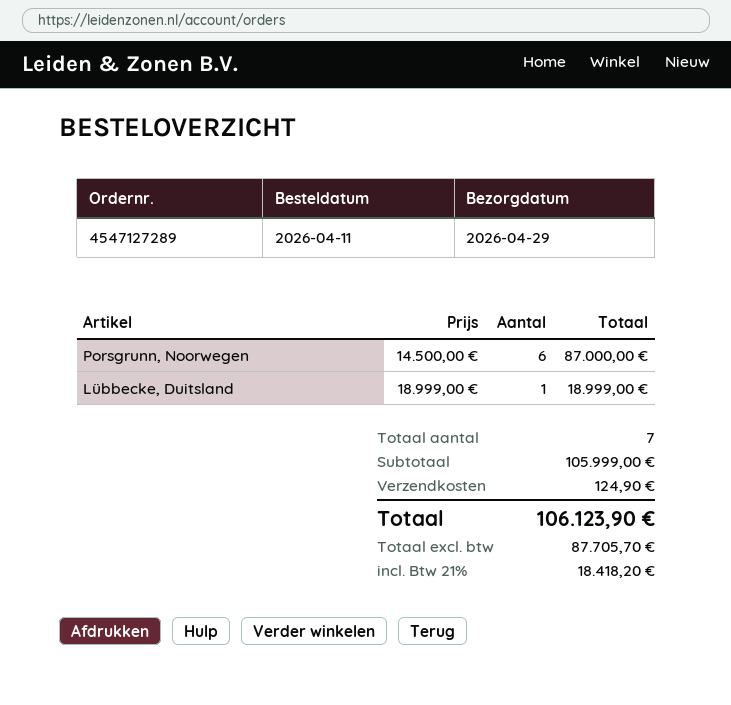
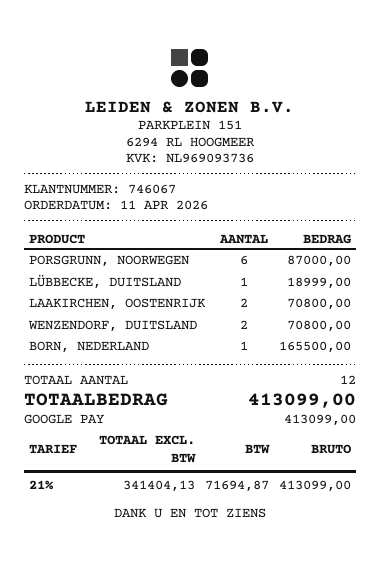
LAAKIRCHEN, OOSTENRIJK: none -> 2 for 70800.00
WENZENDORF, DUITSLAND: none -> 2 for 70800.00
BORN, NEDERLAND: none -> 1 for 165500.00
total quantity: 7 -> 12
shipping: 124.90 -> none
net: 87705.70 -> 341404.13
tax: 21% = 18418.20 -> 21% = 71694.87
total: 106123.90 -> 413099.00

